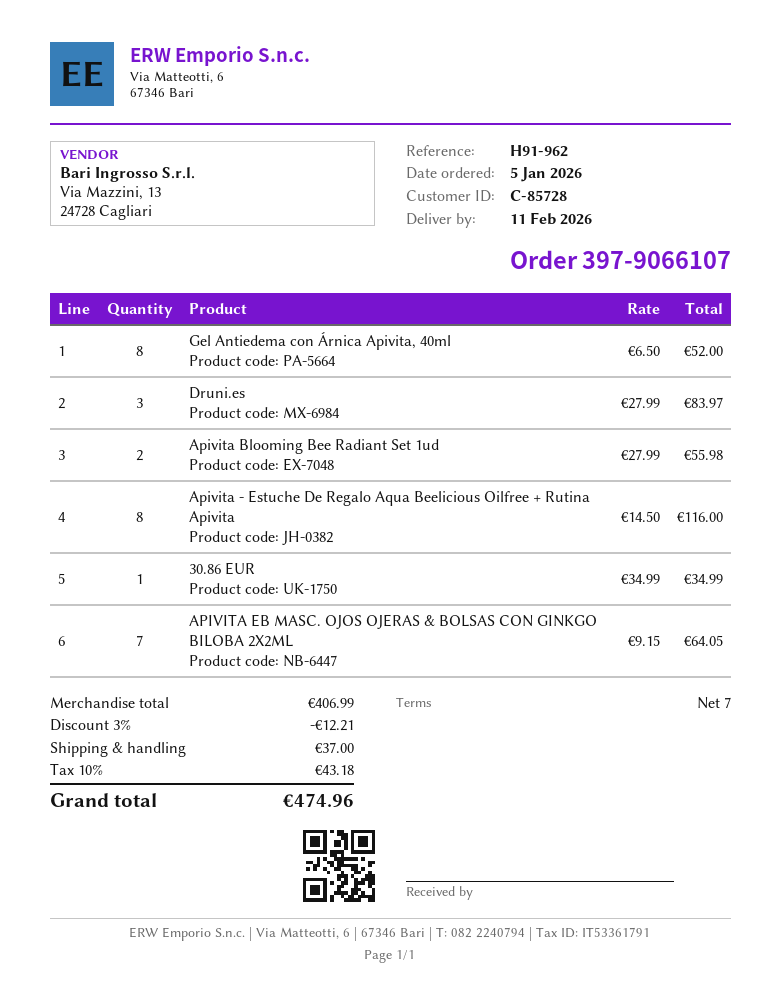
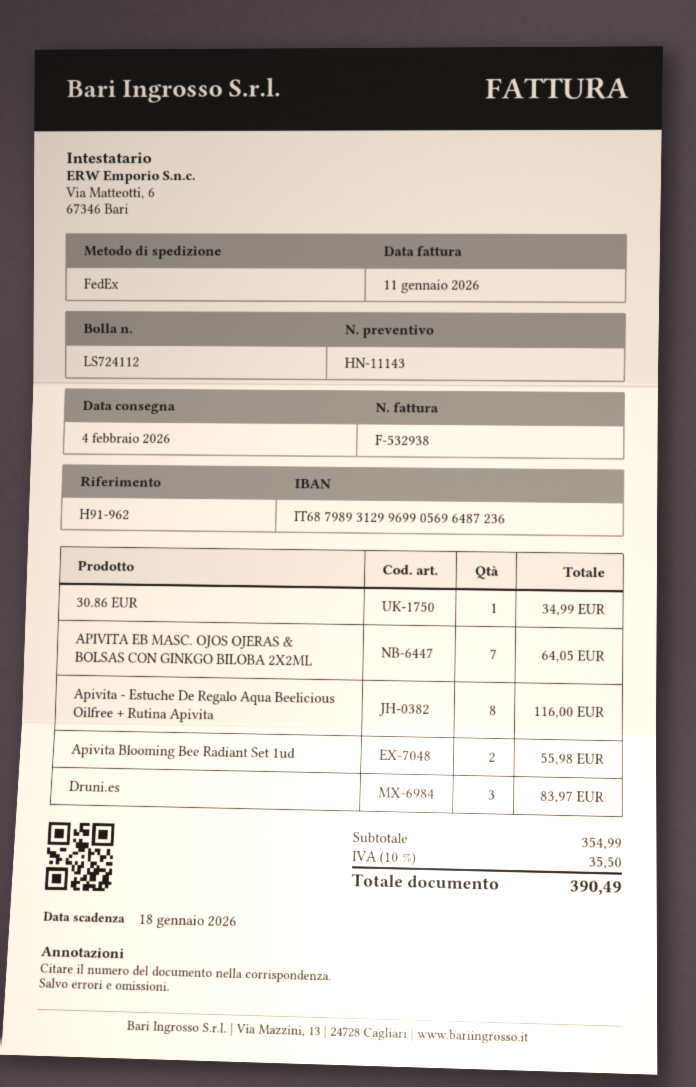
delivery date: 2026-02-11 -> 2026-02-04
Gel Antiedema con Árnica Apivita, 40ml: 8 for 52.00 -> none
subtotal: 406.99 -> 354.99
discount: 3% = 12.21 -> none
shipping: 37.00 -> none
tax: 10% = 43.18 -> 10% = 35.50
total: 474.96 -> 390.49

